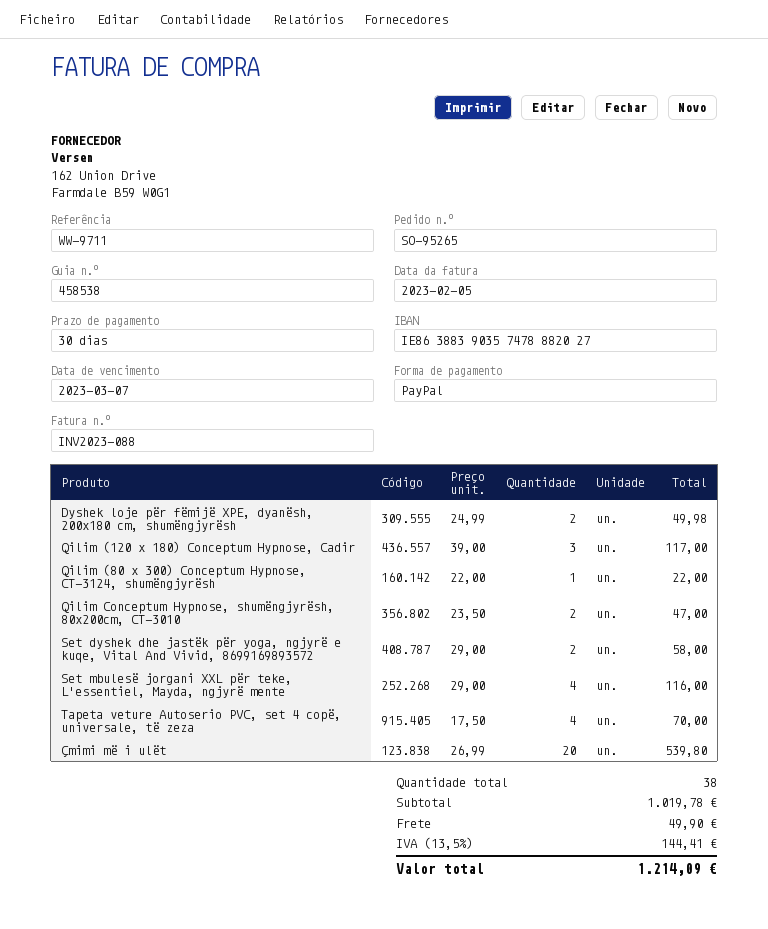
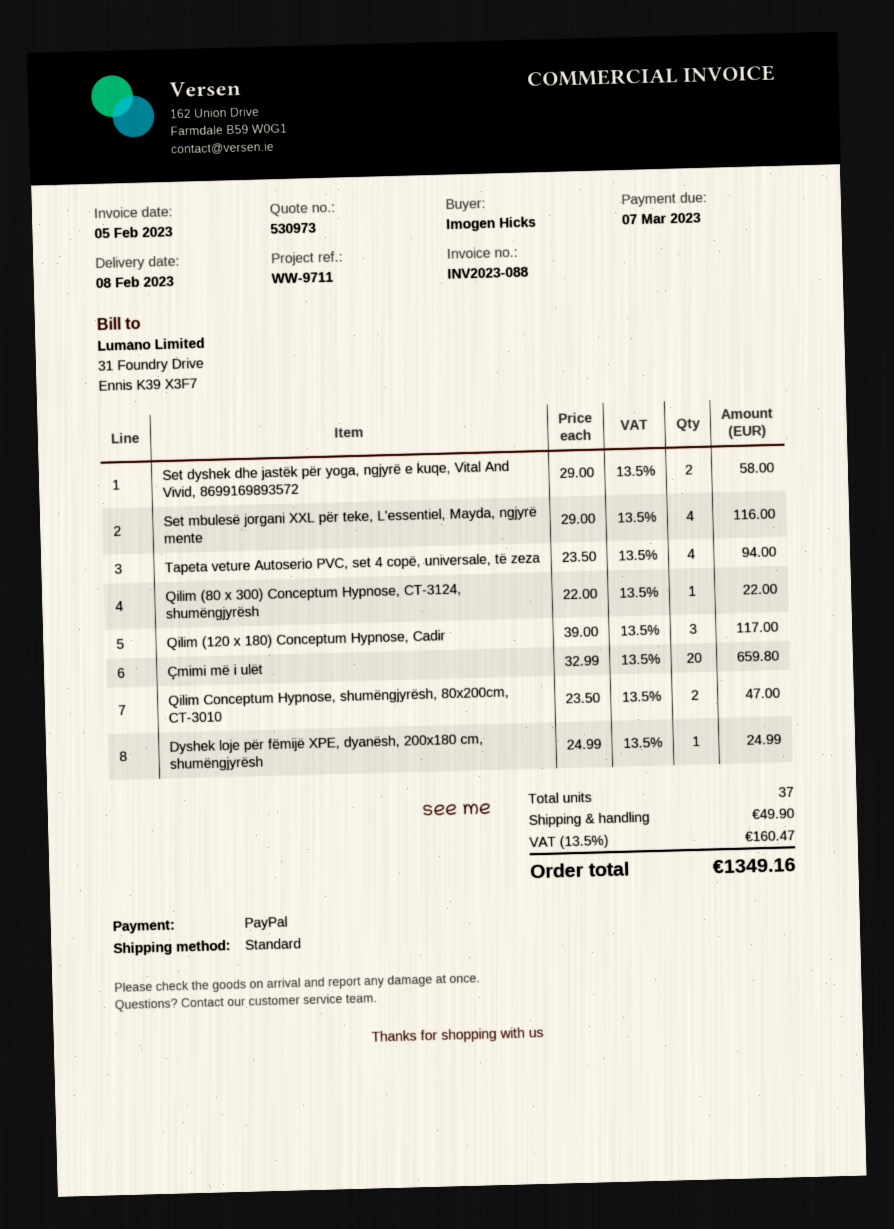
Dyshek loje për fëmijë XPE, dyanësh, 200x180 cm, shumëngjyrësh: 2 x 24.99 = 49.98 -> 1 x 24.99 = 24.99
Tapeta veture Autoserio PVC, set 4 copë, universale, të zeza: 4 x 17.50 = 70.00 -> 4 x 23.50 = 94.00
Çmimi më i ulët: 20 x 26.99 = 539.80 -> 20 x 32.99 = 659.80
total quantity: 38 -> 37
tax: 13.5% = 144.41 -> 13.5% = 160.47
total: 1214.09 -> 1349.16

